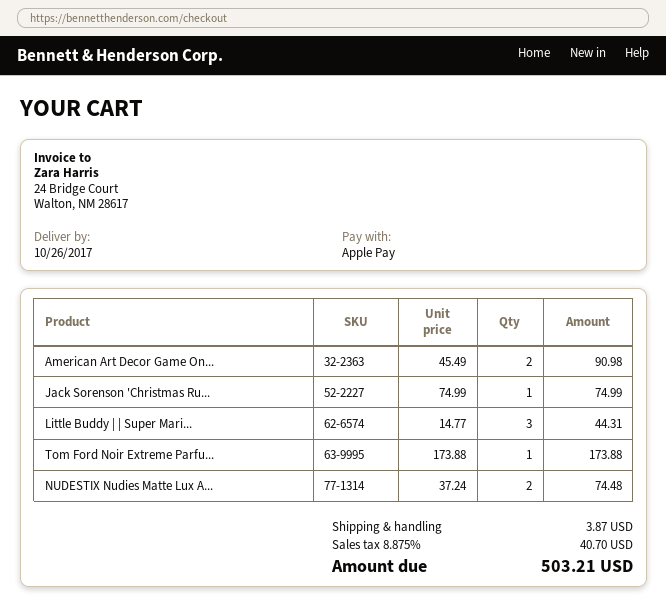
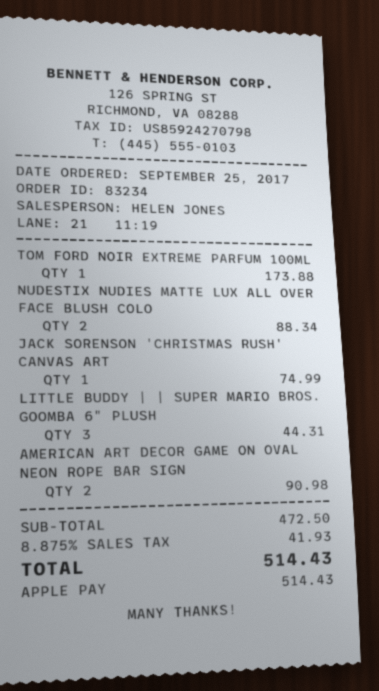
NUDESTIX Nudies Matte Lux A...: 2 for 74.48 -> 2 for 88.34
shipping: 3.87 -> none
tax: 8.875% = 40.70 -> 8.875% = 41.93
total: 503.21 -> 514.43

